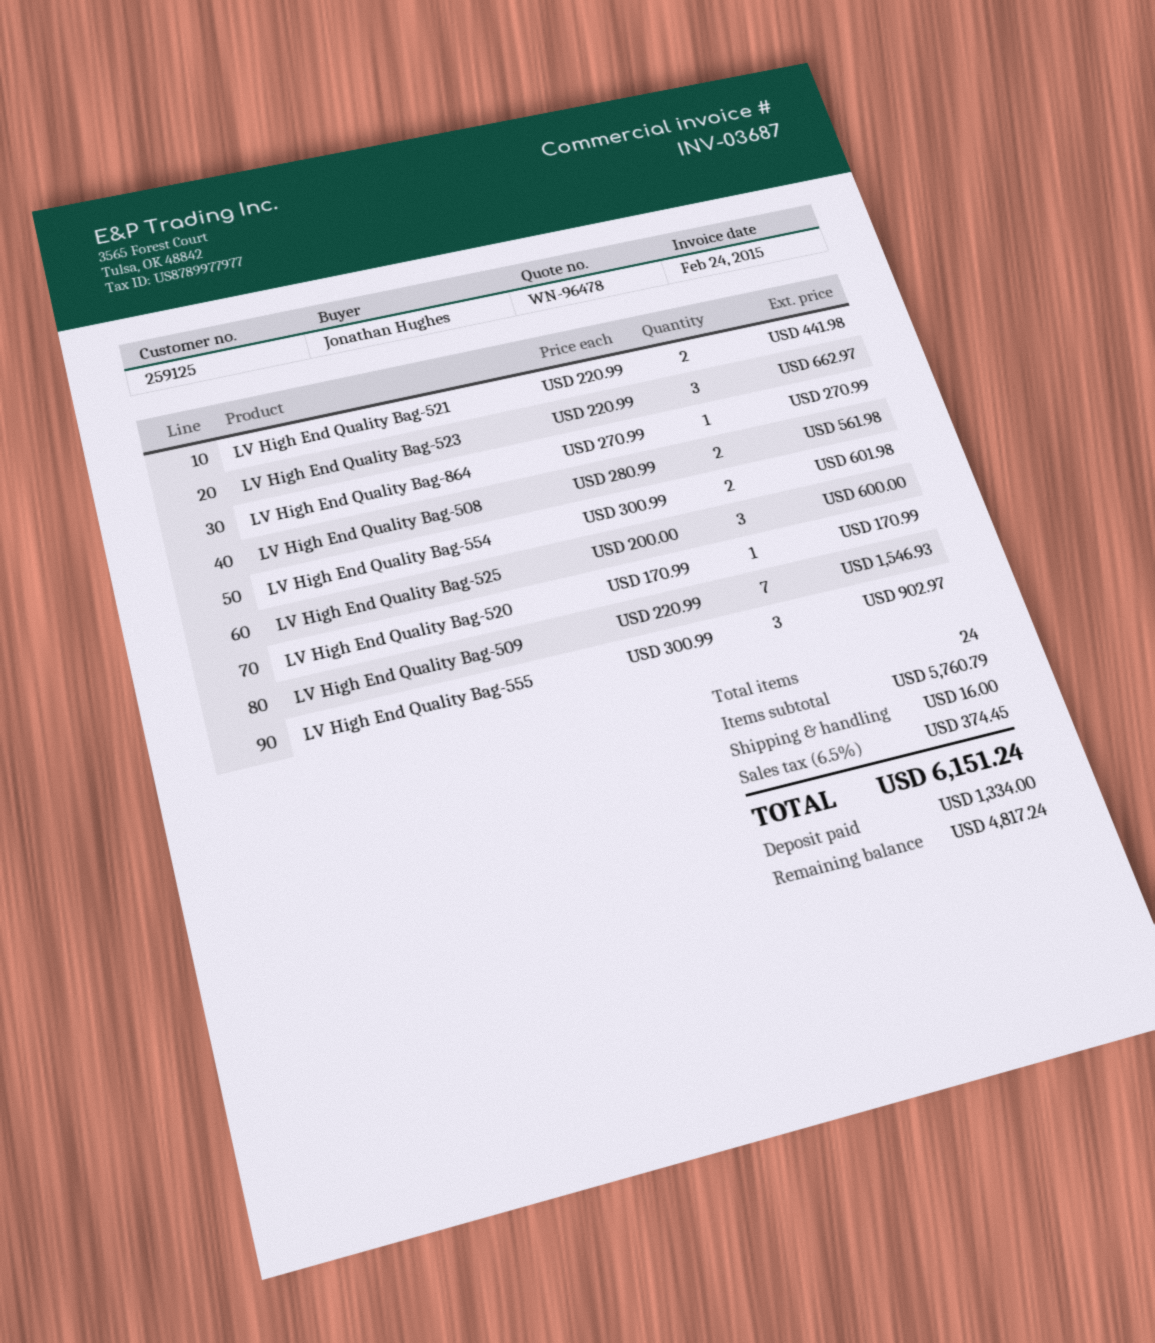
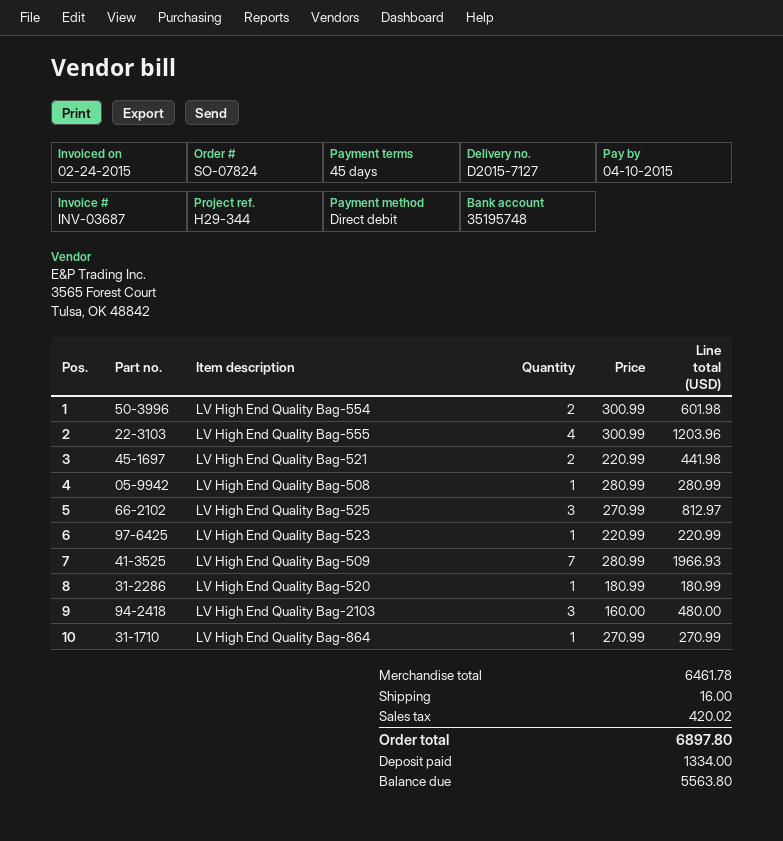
LV High End Quality Bag-523: 3 x 220.99 = 662.97 -> 1 x 220.99 = 220.99
LV High End Quality Bag-508: 2 x 280.99 = 561.98 -> 1 x 280.99 = 280.99
LV High End Quality Bag-525: 3 x 200.00 = 600.00 -> 3 x 270.99 = 812.97
LV High End Quality Bag-520: 1 x 170.99 = 170.99 -> 1 x 180.99 = 180.99
LV High End Quality Bag-509: 7 x 220.99 = 1546.93 -> 7 x 280.99 = 1966.93
LV High End Quality Bag-555: 3 x 300.99 = 902.97 -> 4 x 300.99 = 1203.96
LV High End Quality Bag-2103: none -> 3 x 160.00 = 480.00
subtotal: 5760.79 -> 6461.78
tax: 374.45 -> 420.02
total: 6151.24 -> 6897.80
balance: 4817.24 -> 5563.80

